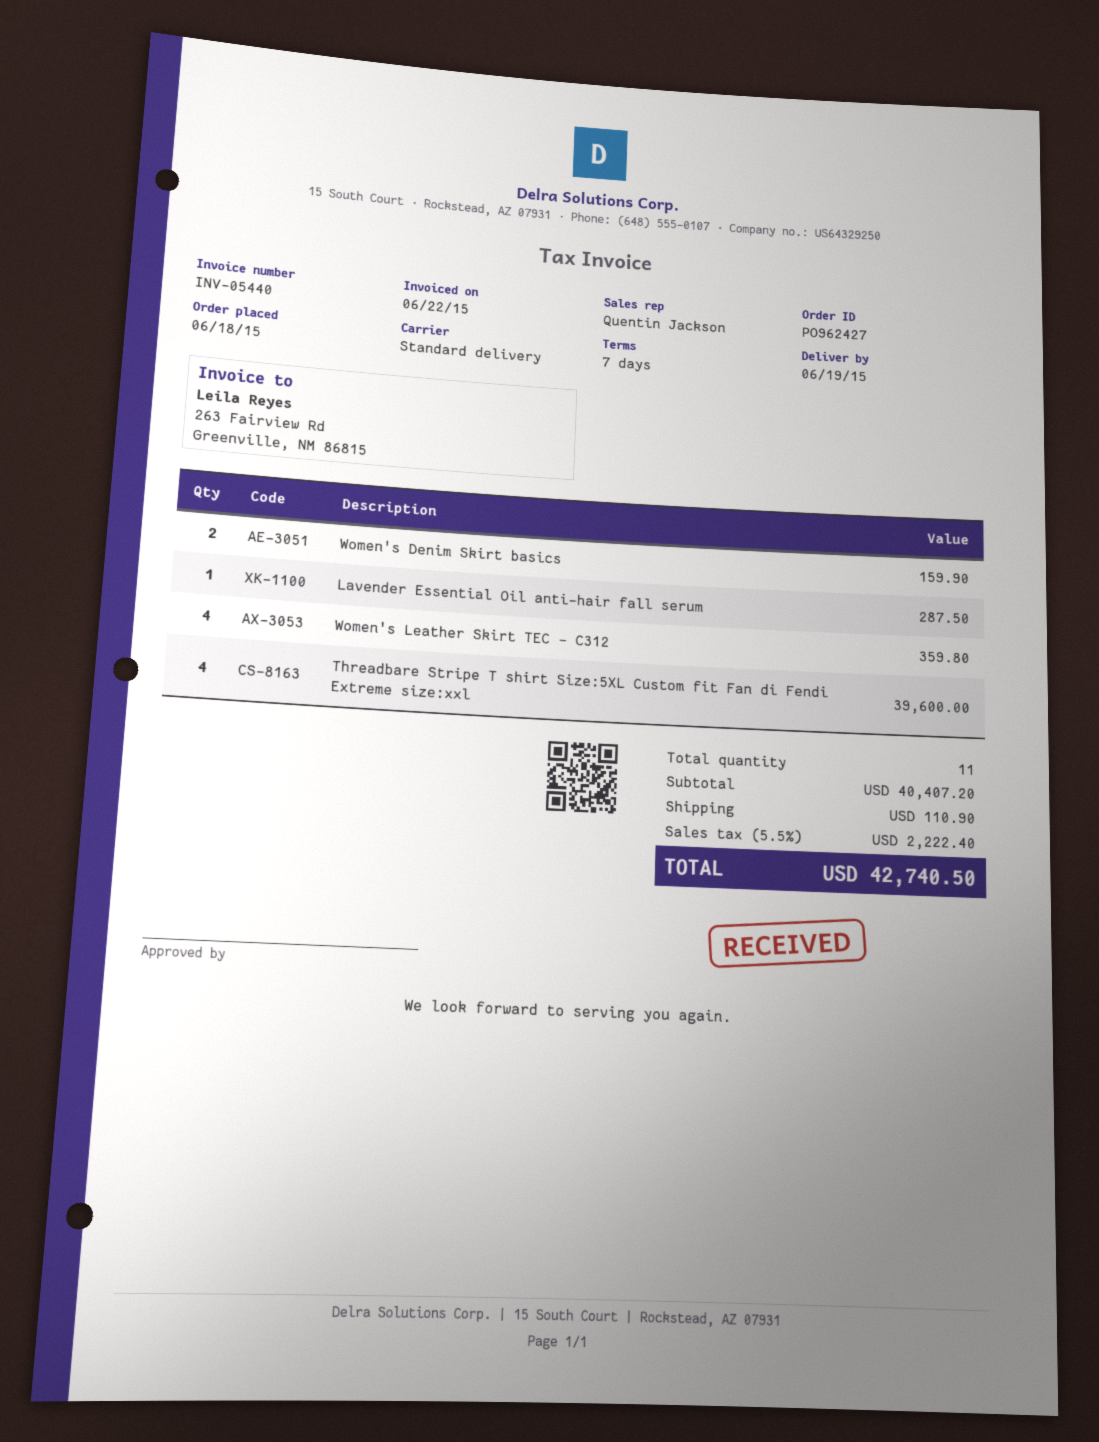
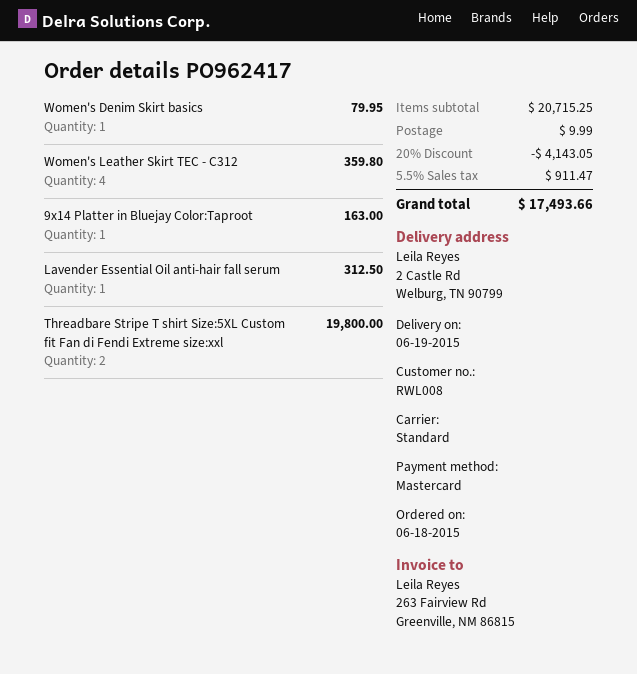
order number: PO962427 -> PO962417
Women's Denim Skirt basics: 2 for 159.90 -> 1 for 79.95
Lavender Essential Oil anti-hair fall serum: 1 for 287.50 -> 1 for 312.50
Threadbare Stripe T shirt Size:5XL Custom fit Fan di Fendi Extreme size:xxl: 4 for 39600.00 -> 2 for 19800.00
9x14 Platter in Bluejay Color:Taproot: none -> 1 for 163.00
subtotal: 40407.20 -> 20715.25
discount: none -> 20% = 4143.05
shipping: 110.90 -> 9.99
tax: 5.5% = 2222.40 -> 5.5% = 911.47
total: 42740.50 -> 17493.66

